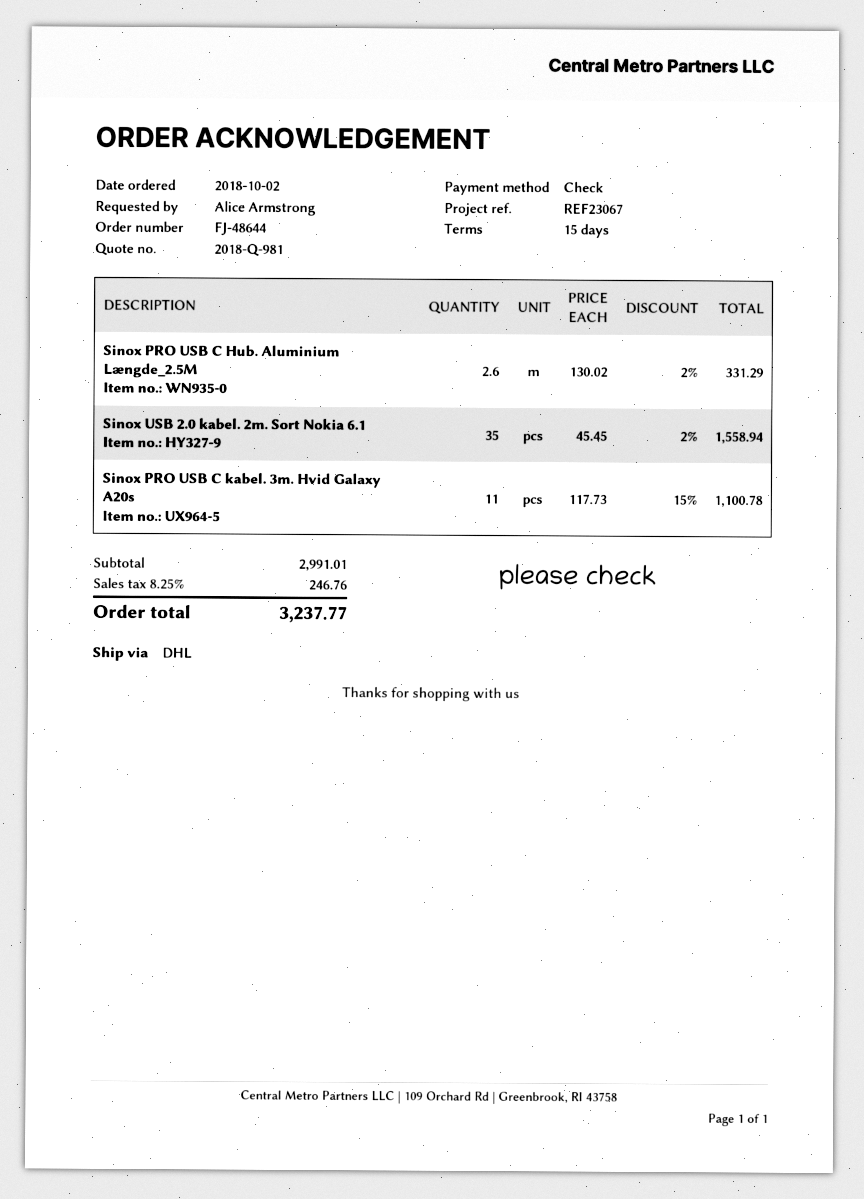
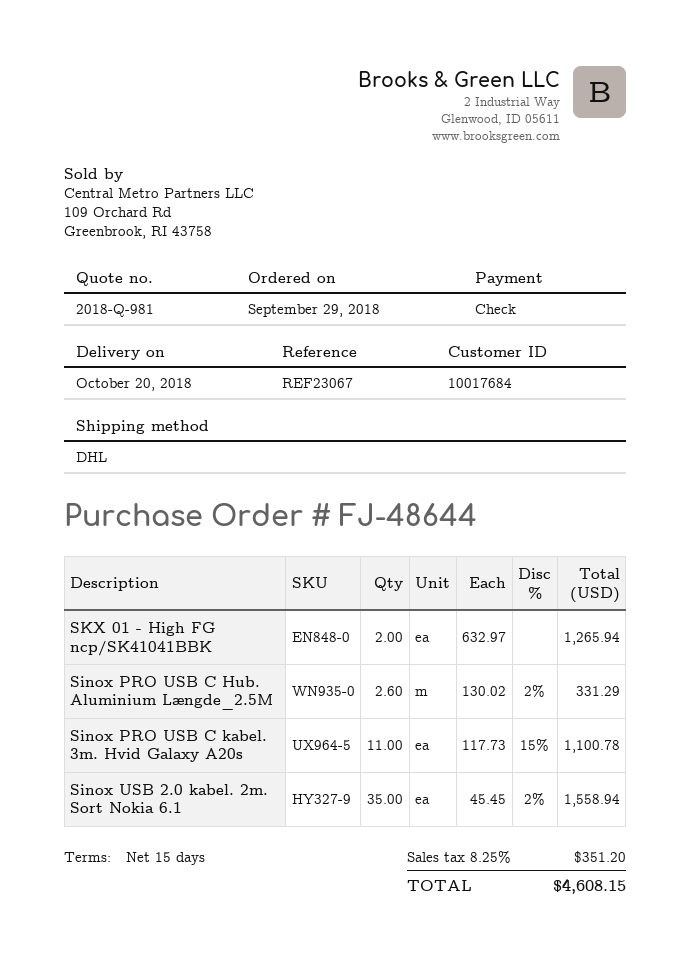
order date: 2018-10-02 -> 2018-09-29
SKX 01 - High FG ncp/SK41041BBK: none -> 2 x 632.97 = 1265.94
tax: 8.25% = 246.76 -> 8.25% = 351.20
total: 3237.77 -> 4608.15

